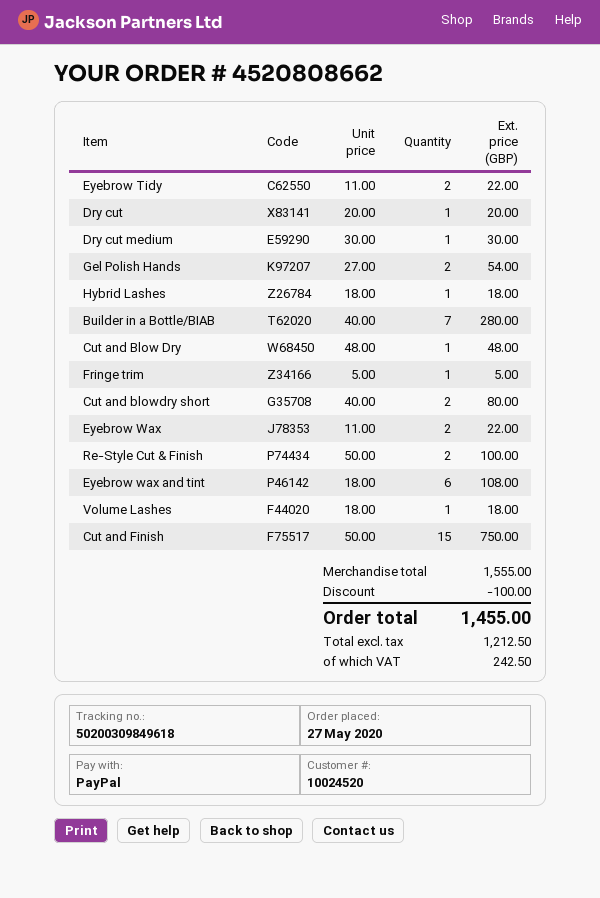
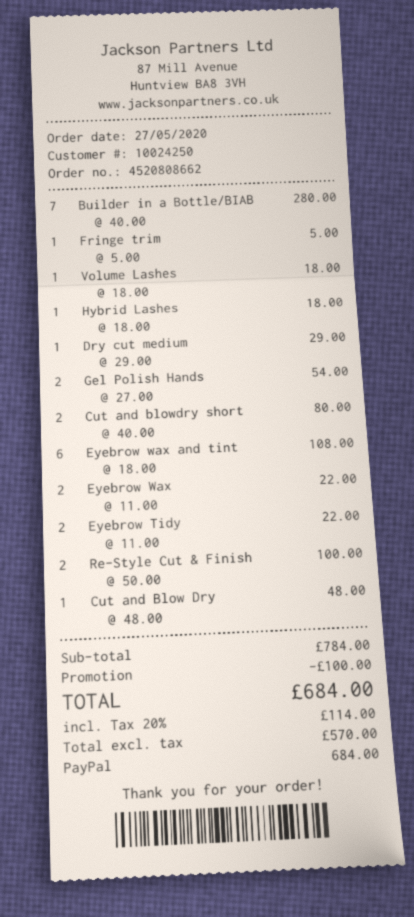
customer number: 10024520 -> 10024250
Dry cut: 1 x 20.00 = 20.00 -> none
Dry cut medium: 1 x 30.00 = 30.00 -> 1 x 29.00 = 29.00
Cut and Finish: 15 x 50.00 = 750.00 -> none
subtotal: 1555.00 -> 784.00
net: 1212.50 -> 570.00
tax: 242.50 -> 114.00
total: 1455.00 -> 684.00

